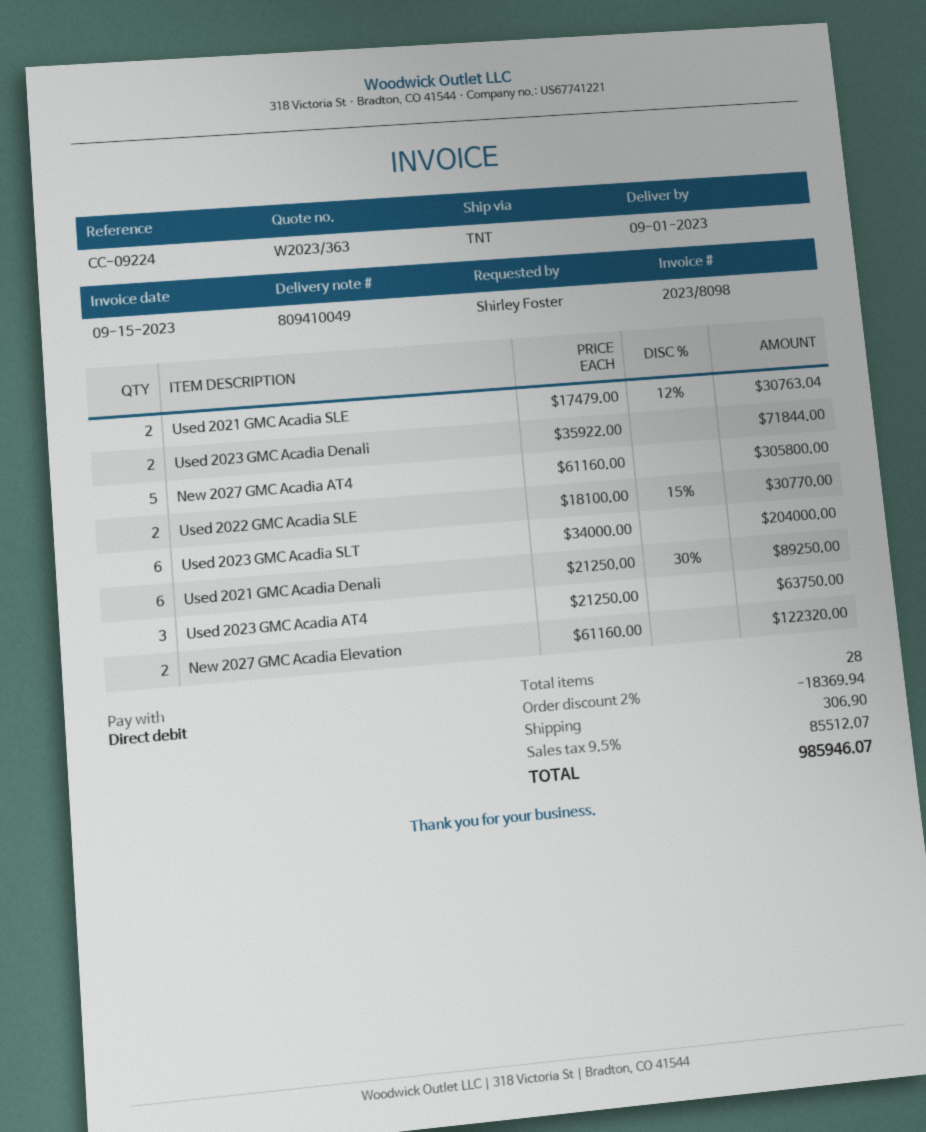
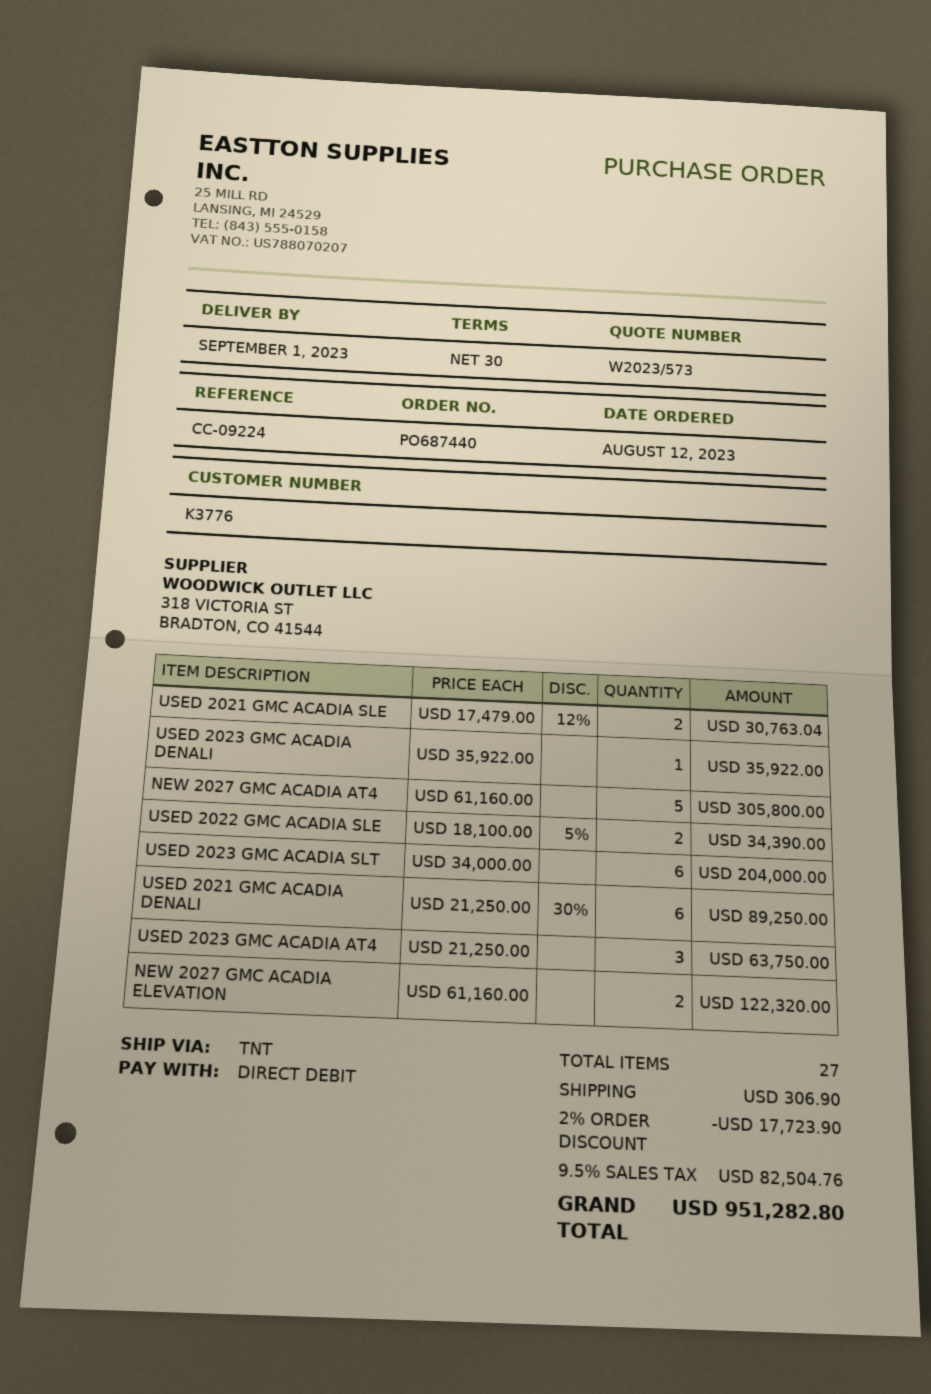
quote number: W2023/363 -> W2023/573
Used 2023 GMC Acadia Denali: 2 x 35922.00 = 71844.00 -> 1 x 35922.00 = 35922.00
Used 2022 GMC Acadia SLE: 2 x 18100.00 - 15% = 30770.00 -> 2 x 18100.00 - 5% = 34390.00
total quantity: 28 -> 27
discount: 2% = 18369.94 -> 2% = 17723.90
tax: 9.5% = 85512.07 -> 9.5% = 82504.76
total: 985946.07 -> 951282.80

